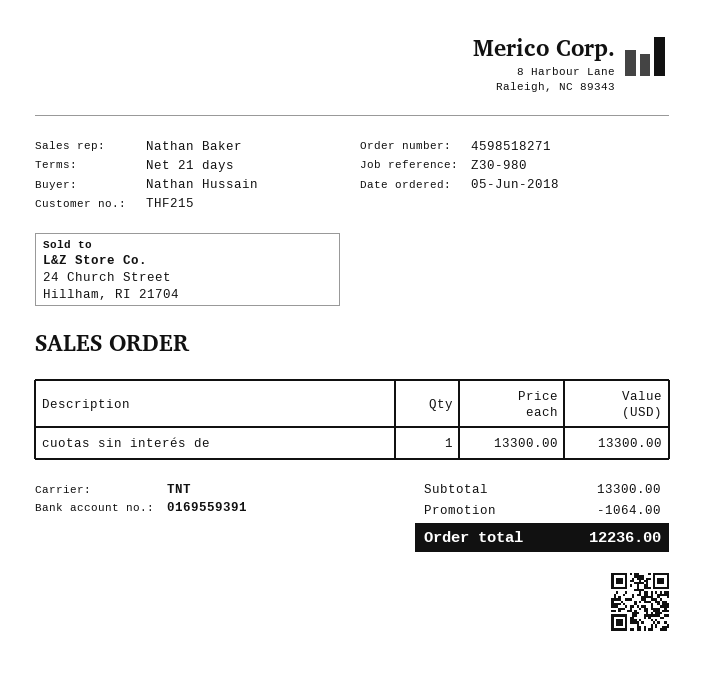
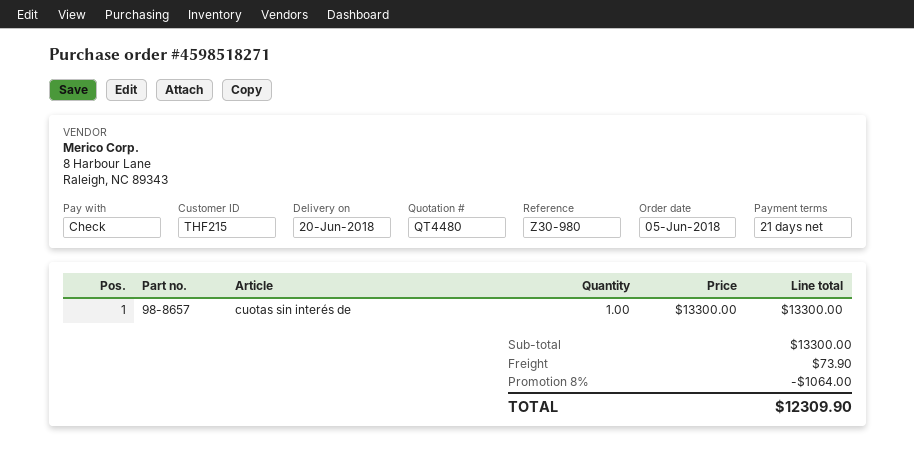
shipping: none -> 73.90
total: 12236.00 -> 12309.90

